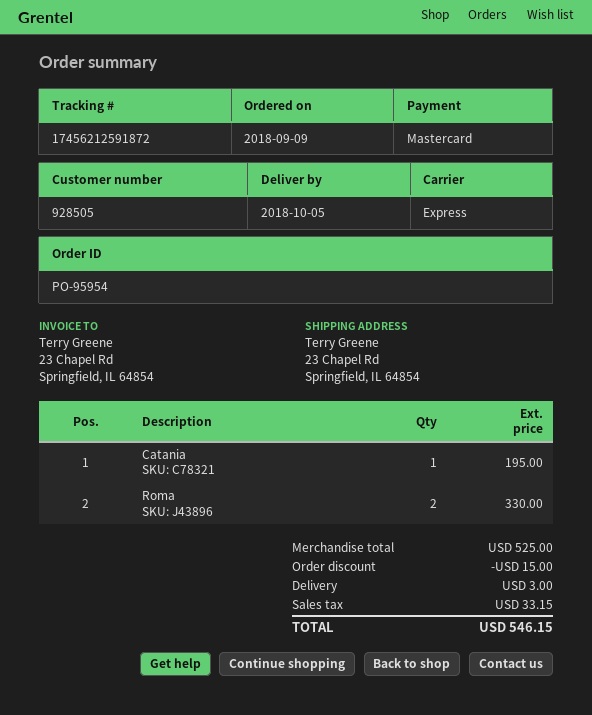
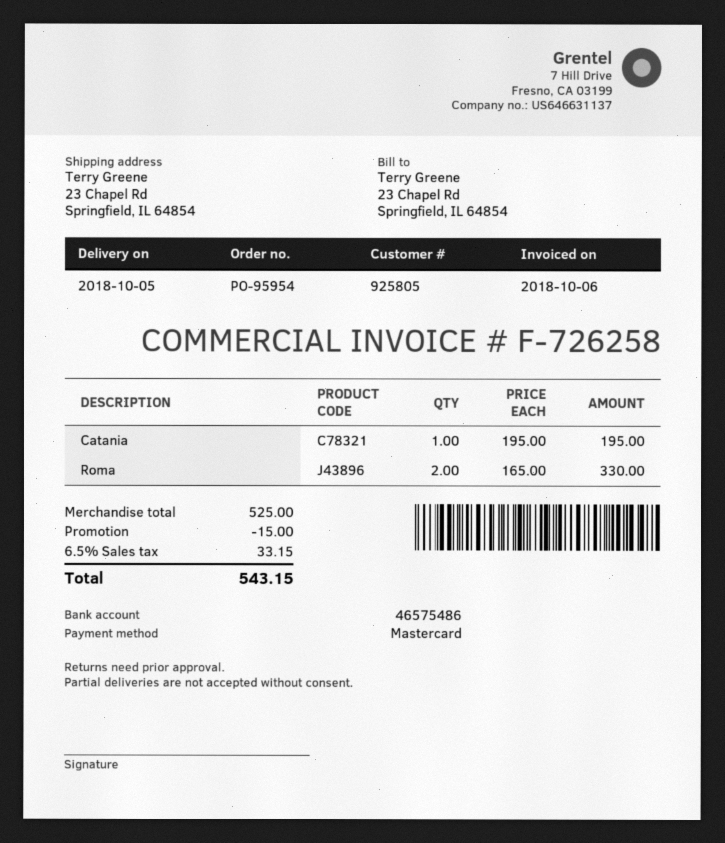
customer number: 928505 -> 925805
shipping: 3.00 -> none
total: 546.15 -> 543.15

